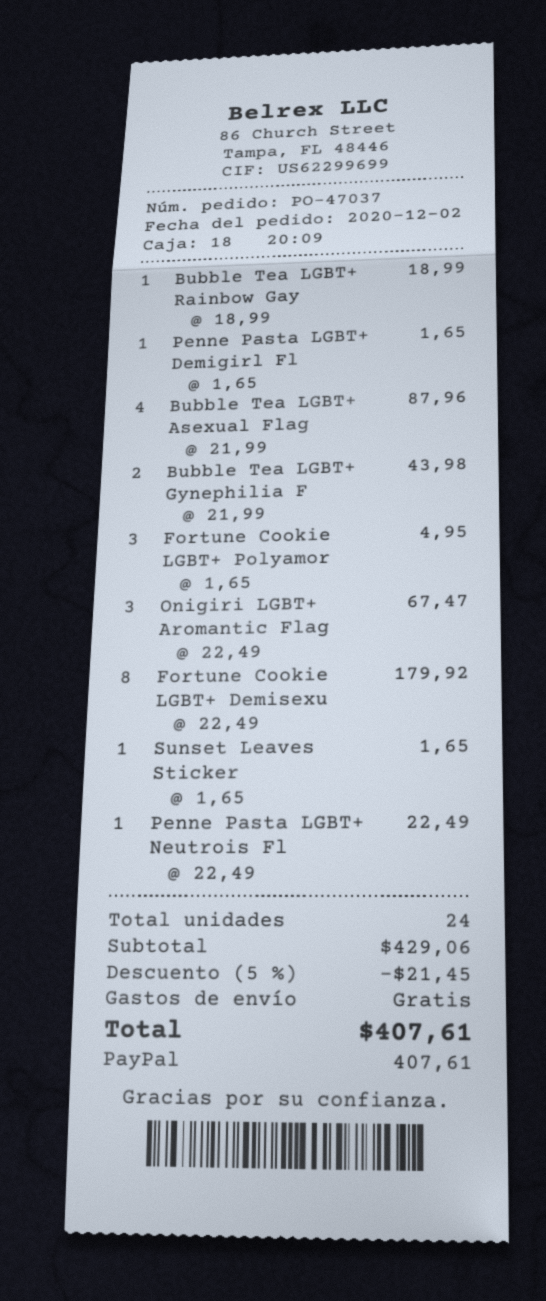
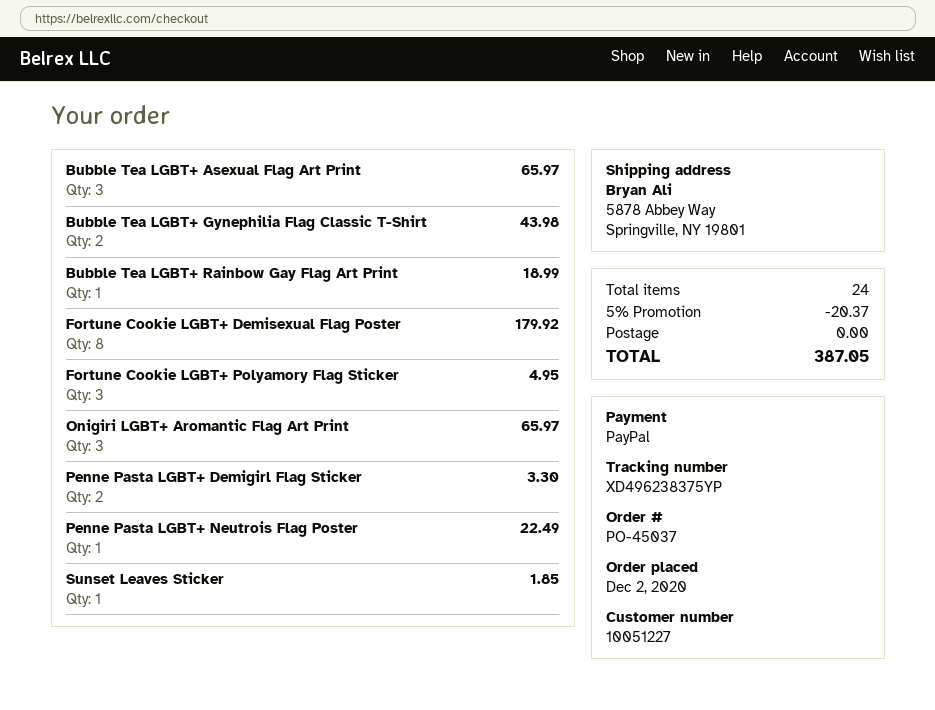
order number: PO-47037 -> PO-45037
Penne Pasta LGBT+ Demigirl Fl: 1 for 1.65 -> 2 for 3.30
Bubble Tea LGBT+ Asexual Flag: 4 for 87.96 -> 3 for 65.97
Onigiri LGBT+ Aromantic Flag: 3 for 67.47 -> 3 for 65.97
Sunset Leaves Sticker: 1 for 1.65 -> 1 for 1.85
discount: 5% = 21.45 -> 5% = 20.37
total: 407.61 -> 387.05

